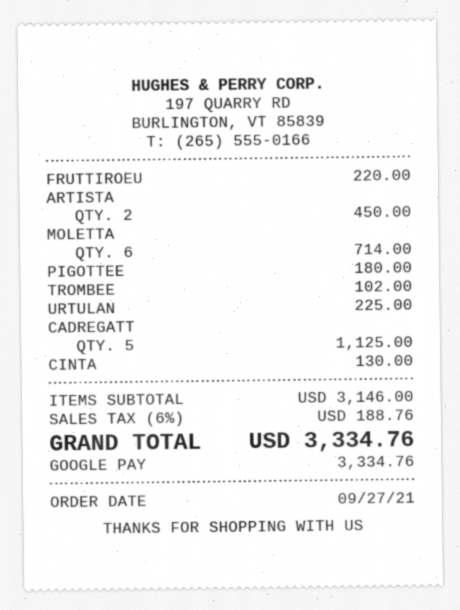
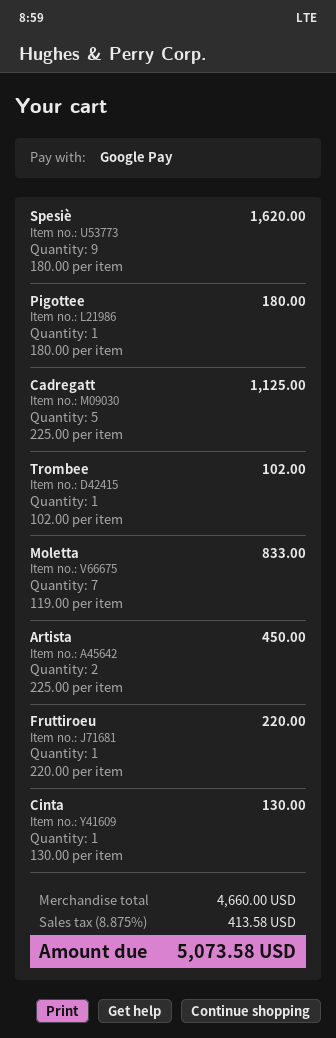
MOLETTA: 6 for 714.00 -> 7 for 833.00
URTULAN: 1 for 225.00 -> none
Spesiè: none -> 9 for 1620.00
subtotal: 3146.00 -> 4660.00
tax: 6% = 188.76 -> 8.875% = 413.58
total: 3334.76 -> 5073.58

